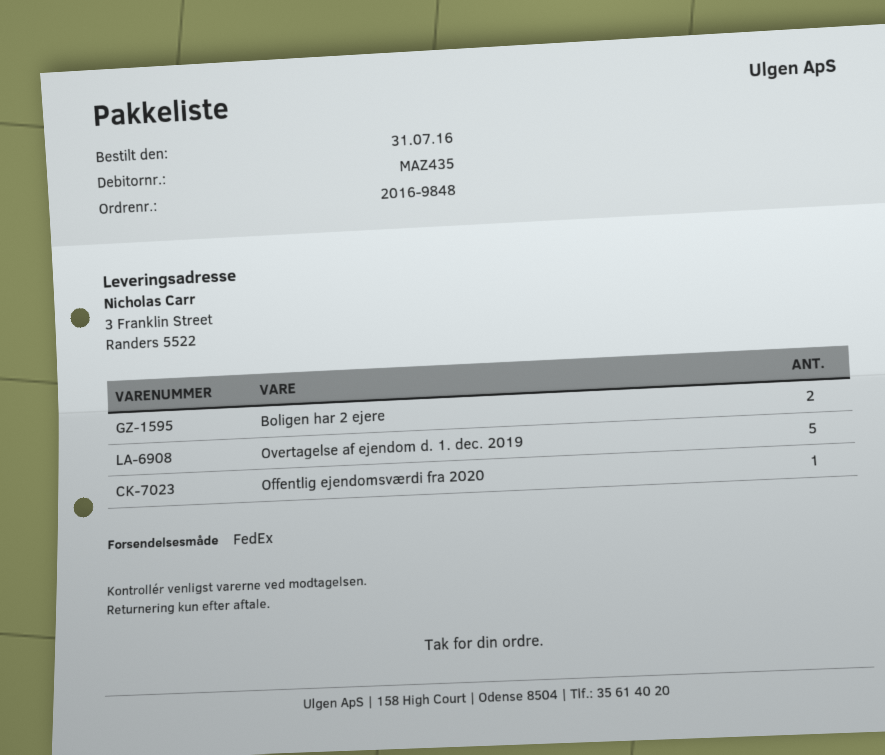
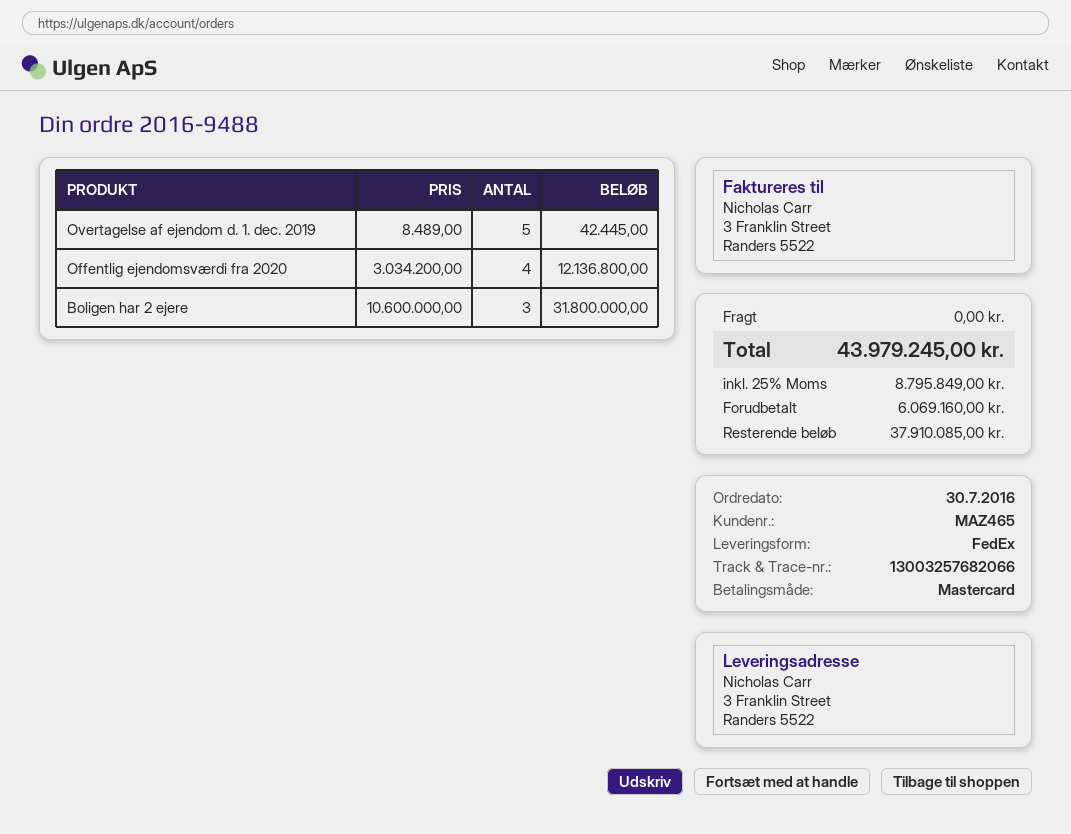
order number: 2016-9848 -> 2016-9488
order date: 2016-07-31 -> 2016-07-30
customer number: MAZ435 -> MAZ465
Boligen har 2 ejere: 2 -> 3
Offentlig ejendomsværdi fra 2020: 1 -> 4

